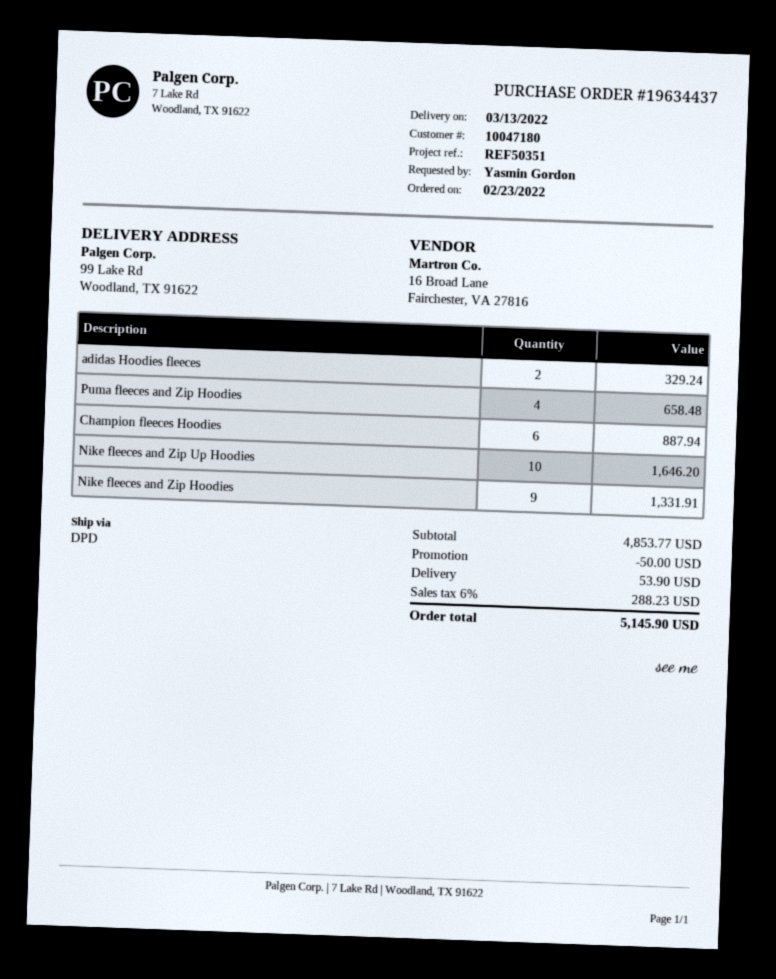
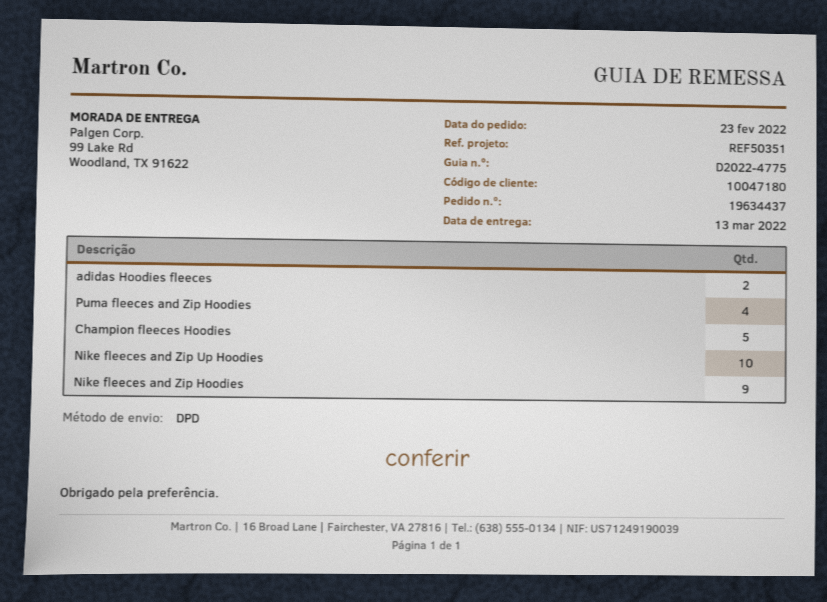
Champion fleeces Hoodies: 6 -> 5

